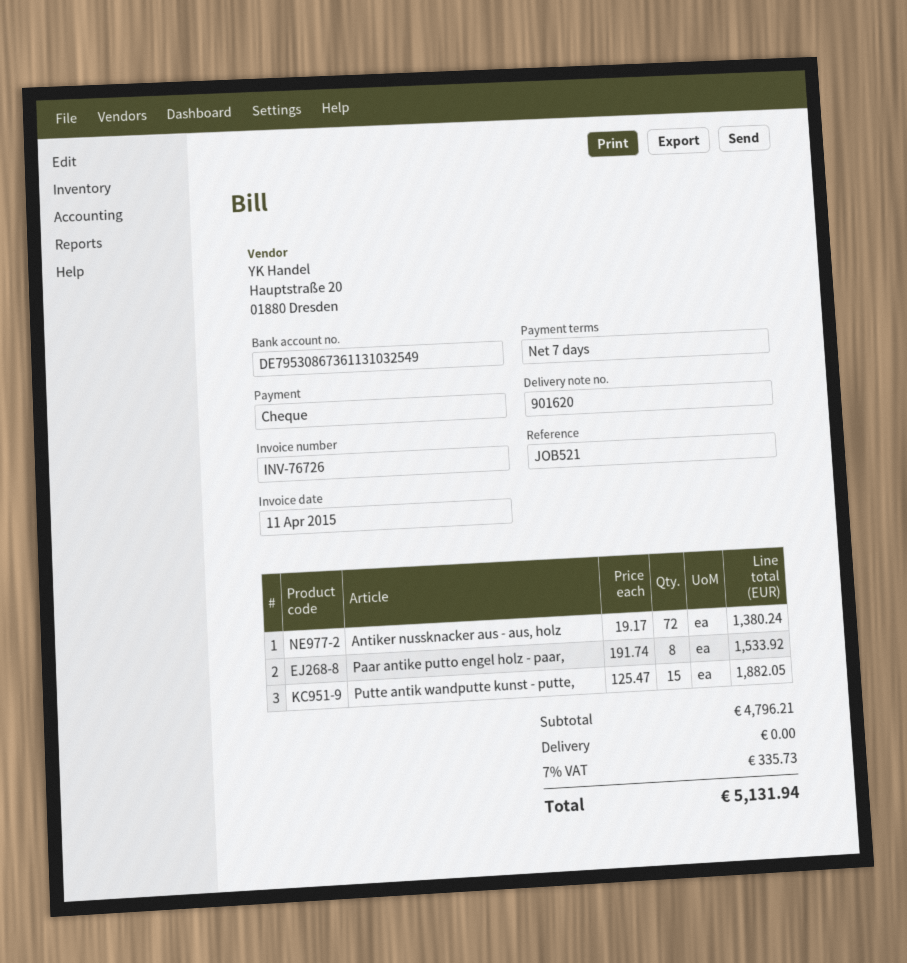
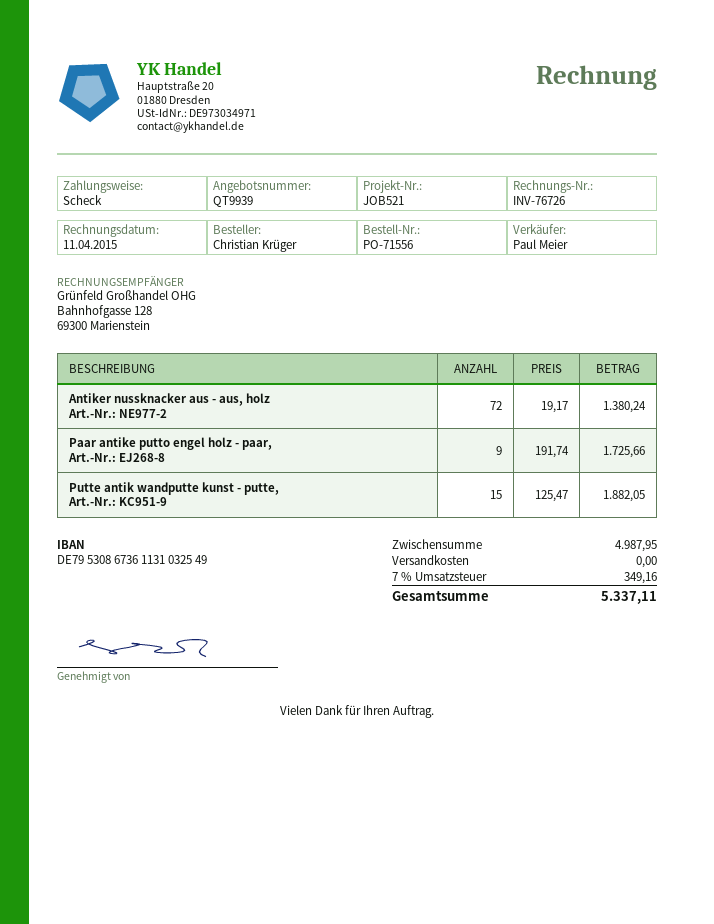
Paar antike putto engel holz - paar,: 8 x 191.74 = 1533.92 -> 9 x 191.74 = 1725.66
subtotal: 4796.21 -> 4987.95
tax: 7% = 335.73 -> 7% = 349.16
total: 5131.94 -> 5337.11

